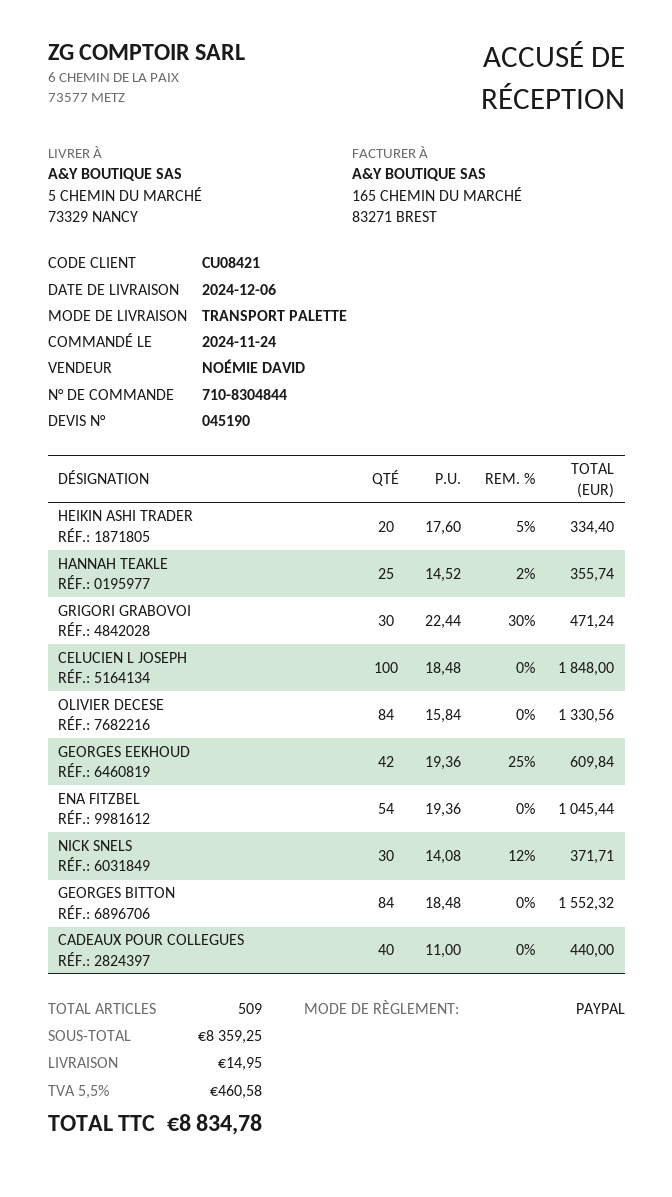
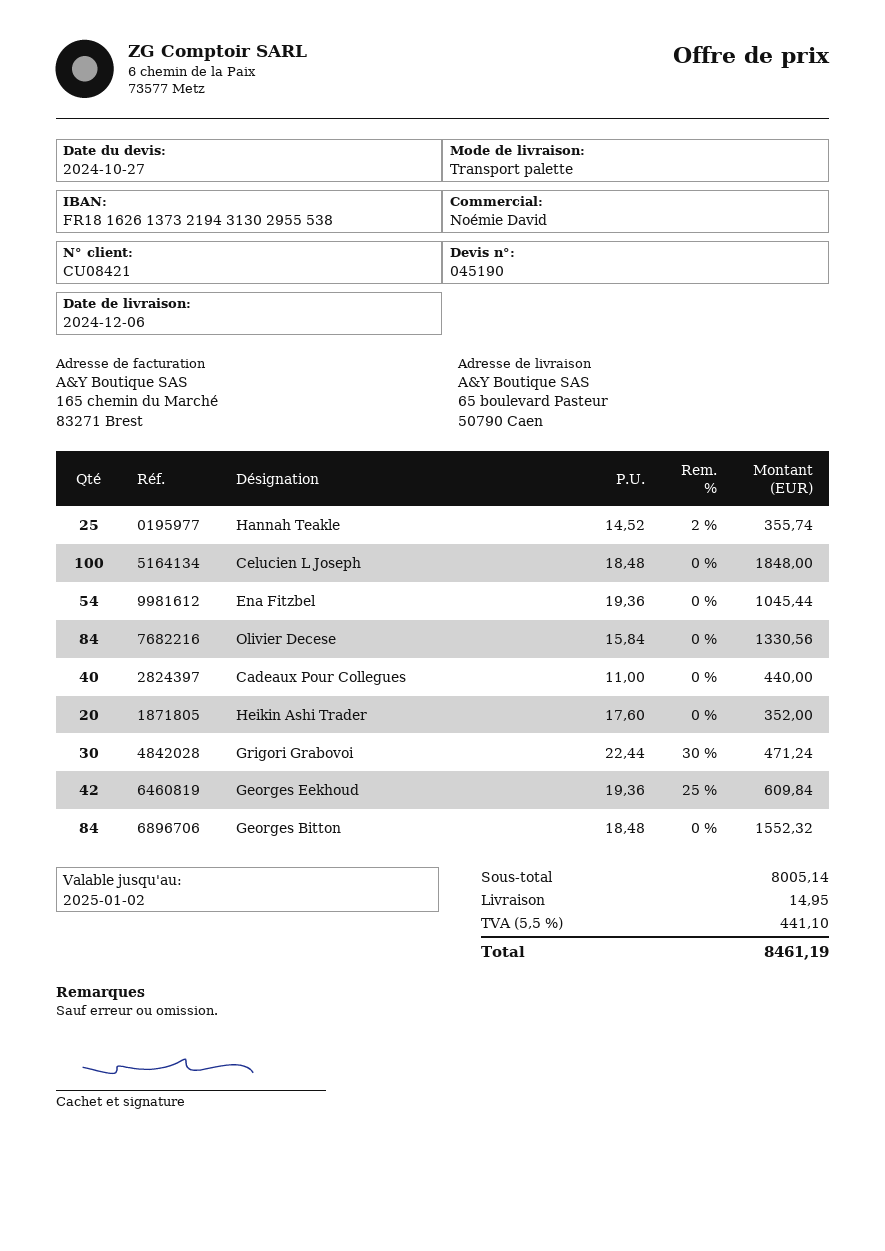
ship to: 5 CHEMIN DU MARCHÉ, 73329 NANCY -> 65 boulevard Pasteur, 50790 Caen
HEIKIN ASHI TRADER: 20 x 17.60 - 5% = 334.40 -> 20 x 17.60 = 352.00
NICK SNELS: 30 x 14.08 - 12% = 371.71 -> none
subtotal: 8359.25 -> 8005.14
tax: 5.5% = 460.58 -> 5.5% = 441.10
total: 8834.78 -> 8461.19

